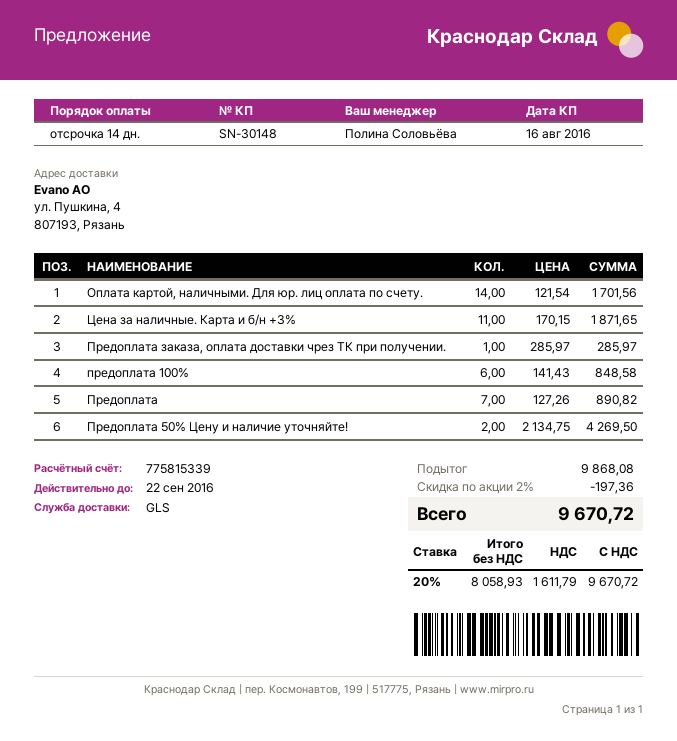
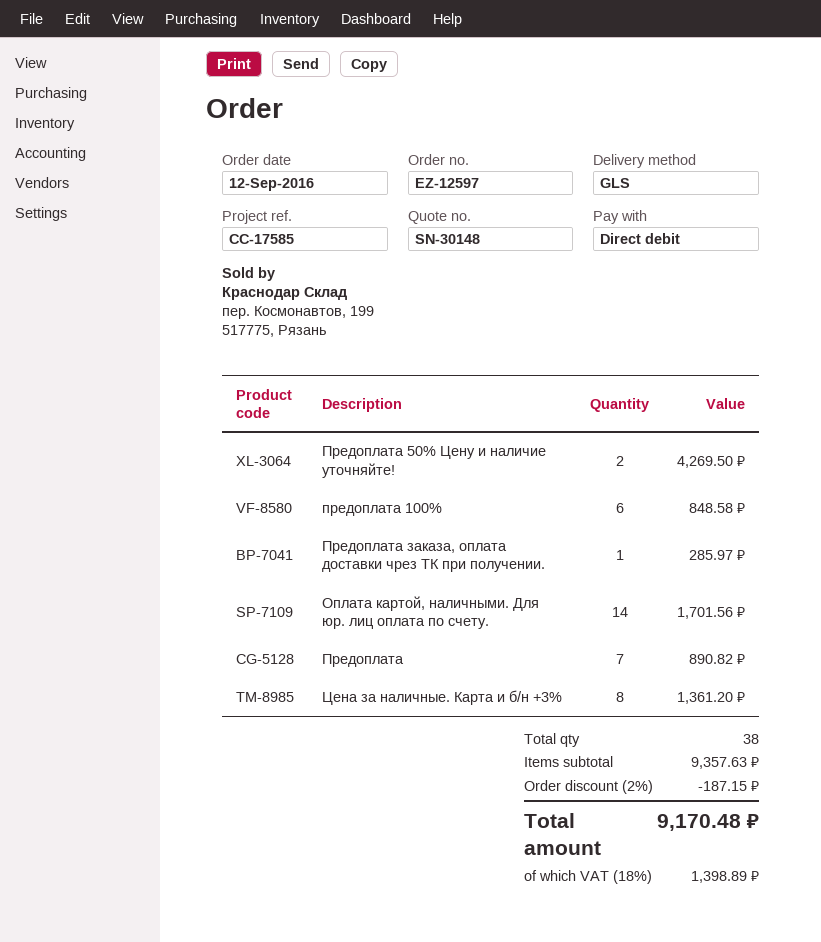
Цена за наличные. Карта и б/н +3%: 11 for 1871.65 -> 8 for 1361.20
subtotal: 9868.08 -> 9357.63
discount: 2% = 197.36 -> 2% = 187.15
tax: 20% = 1611.79 -> 18% = 1398.89
total: 9670.72 -> 9170.48

